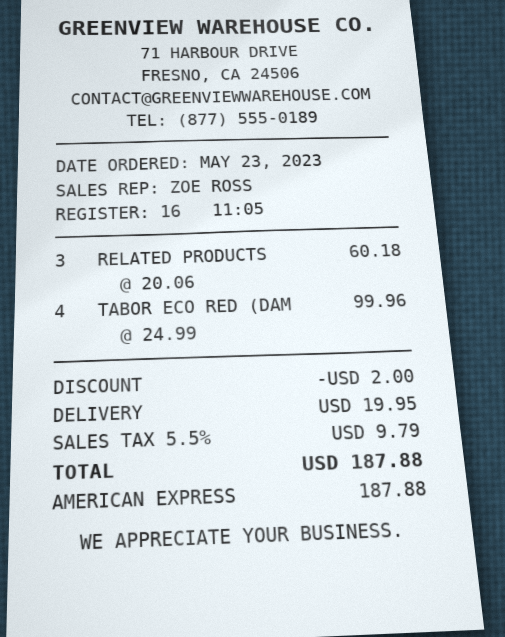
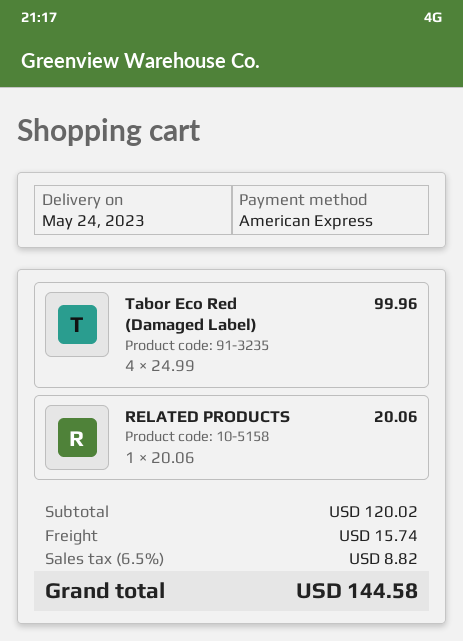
RELATED PRODUCTS: 3 x 20.06 = 60.18 -> 1 x 20.06 = 20.06
discount: 2.00 -> none
shipping: 19.95 -> 15.74
tax: 5.5% = 9.79 -> 6.5% = 8.82
total: 187.88 -> 144.58

